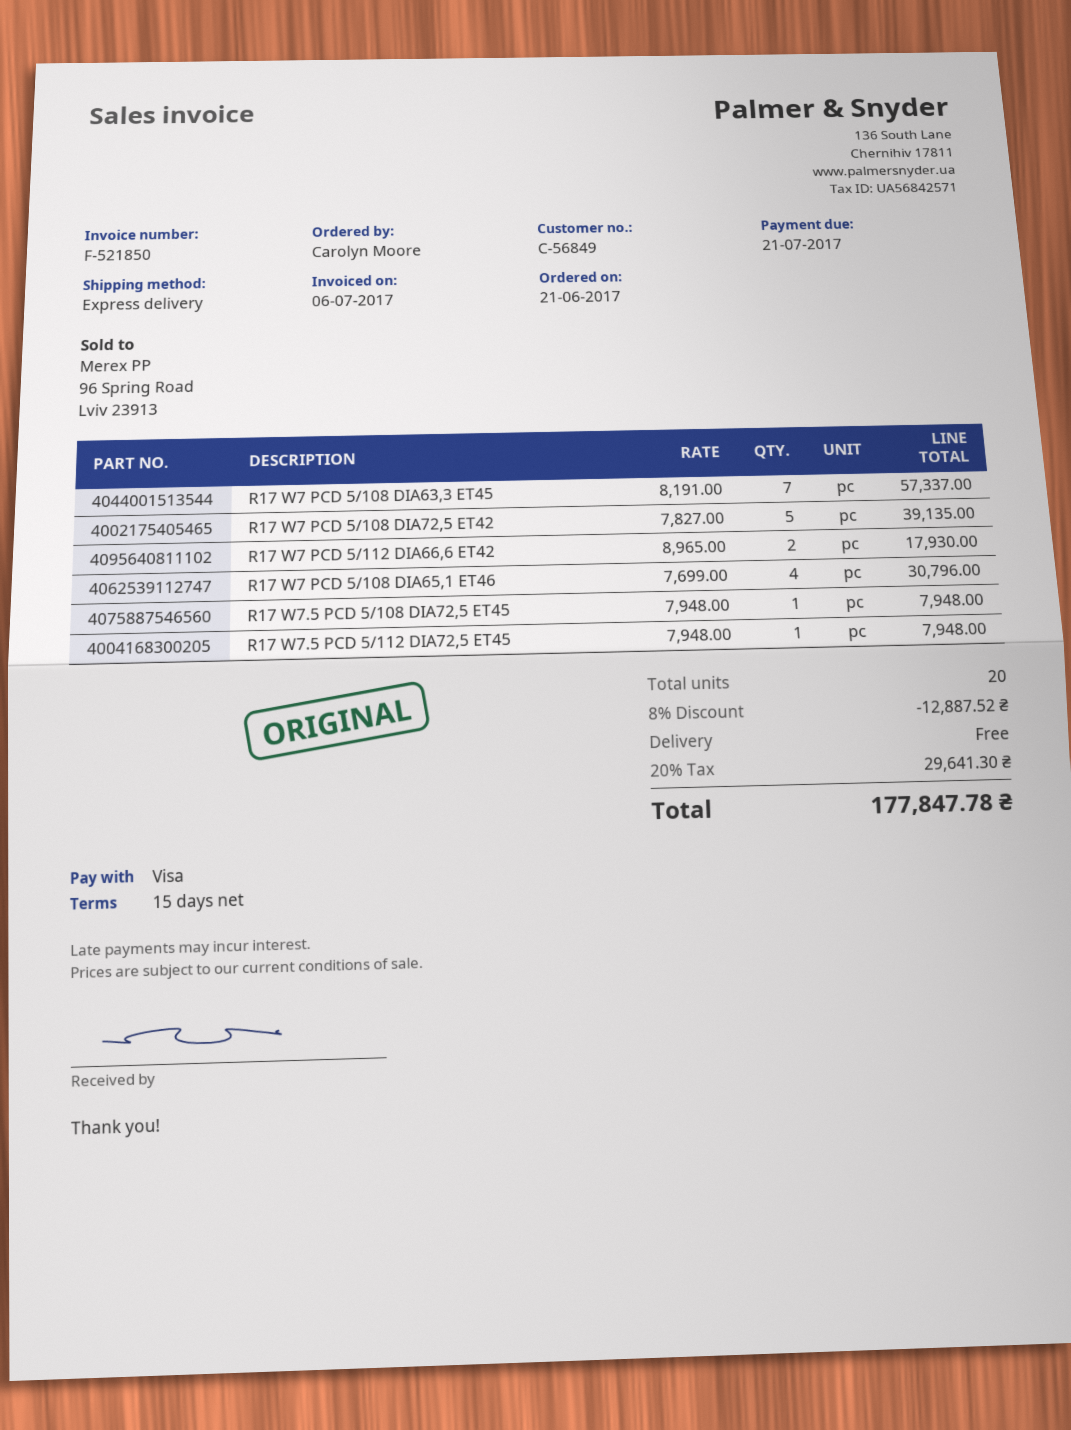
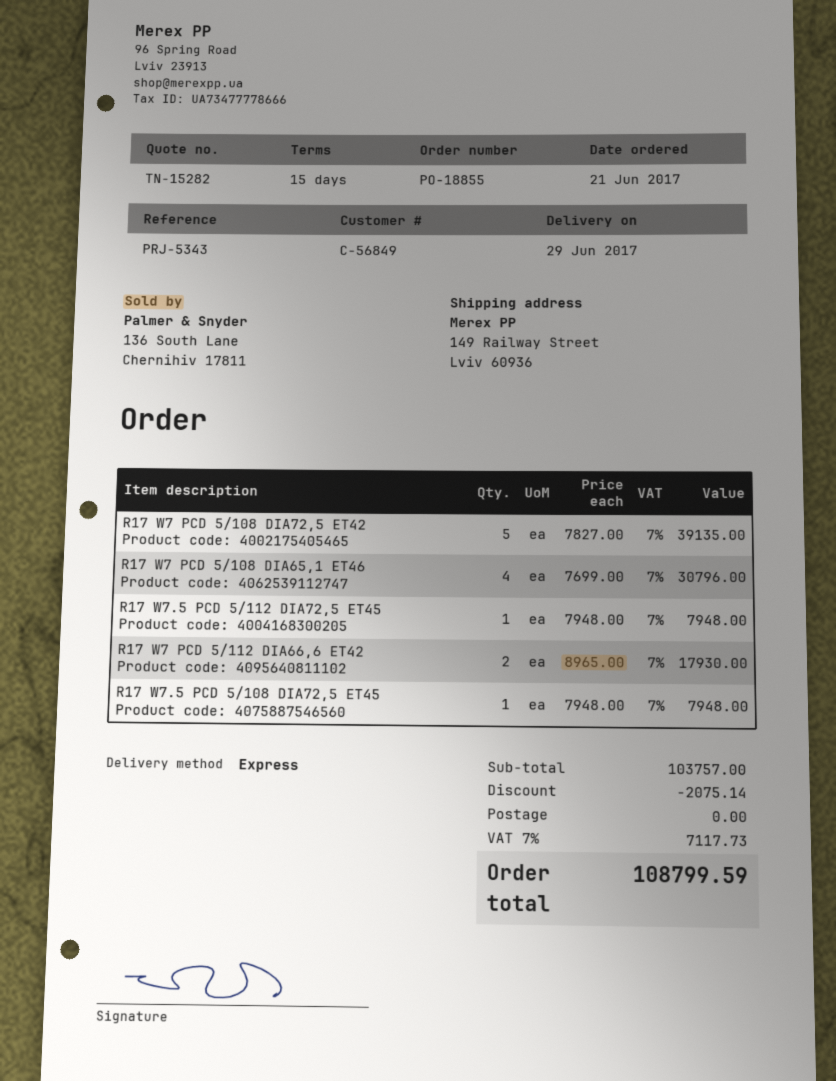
R17 W7 PCD 5/108 DIA63,3 ET45: 7 x 8191.00 = 57337.00 -> none
discount: 12887.52 -> 2075.14
tax: 20% = 29641.30 -> 7% = 7117.73
total: 177847.78 -> 108799.59

